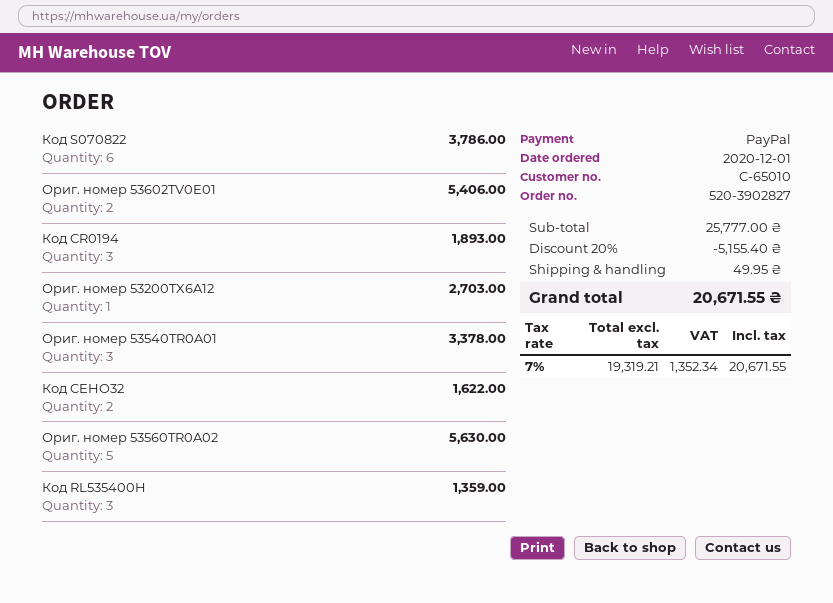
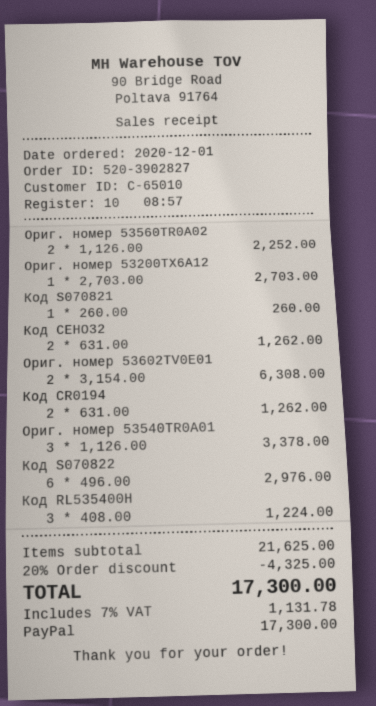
Код S070822: 6 for 3786.00 -> 6 for 2976.00
Ориг. номер 53602TV0E01: 2 for 5406.00 -> 2 for 6308.00
Код CR0194: 3 for 1893.00 -> 2 for 1262.00
Код CEHO32: 2 for 1622.00 -> 2 for 1262.00
Ориг. номер 53560TR0A02: 5 for 5630.00 -> 2 for 2252.00
Код RL535400H: 3 for 1359.00 -> 3 for 1224.00
Код S070821: none -> 1 for 260.00
subtotal: 25777.00 -> 21625.00
discount: 20% = 5155.40 -> 20% = 4325.00
shipping: 49.95 -> none
tax: 7% = 1352.34 -> 7% = 1131.78
total: 20671.55 -> 17300.00

